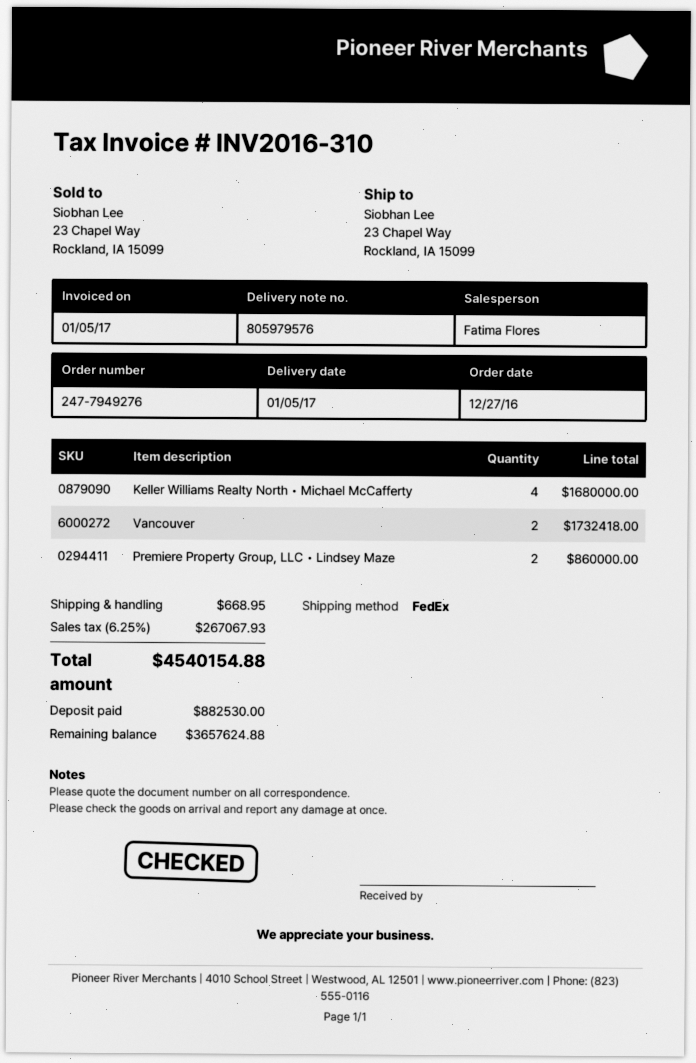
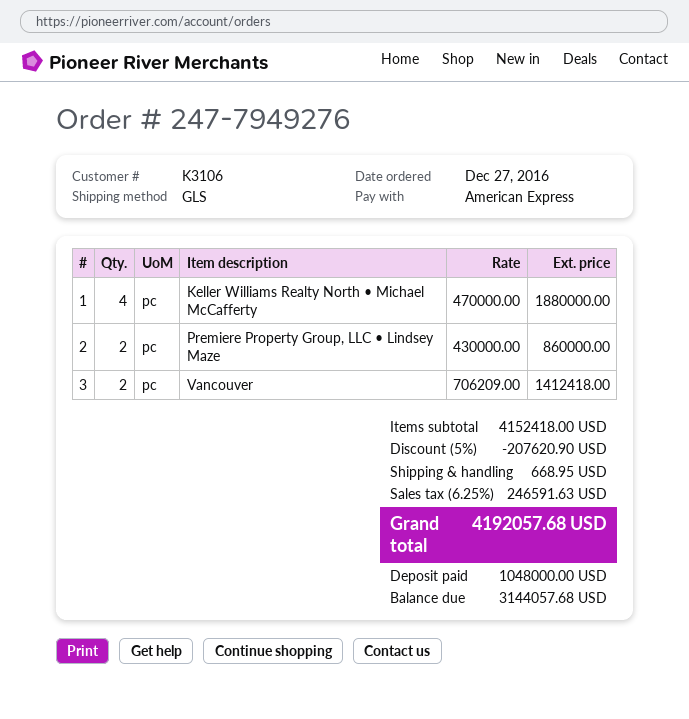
shipping method: FedEx -> GLS
Keller Williams Realty North • Michael McCafferty: 4 for 1680000.00 -> 4 for 1880000.00
Vancouver: 2 for 1732418.00 -> 2 for 1412418.00
discount: none -> 5% = 207620.90
tax: 6.25% = 267067.93 -> 6.25% = 246591.63
total: 4540154.88 -> 4192057.68
deposit: 882530.00 -> 1048000.00
balance: 3657624.88 -> 3144057.68

